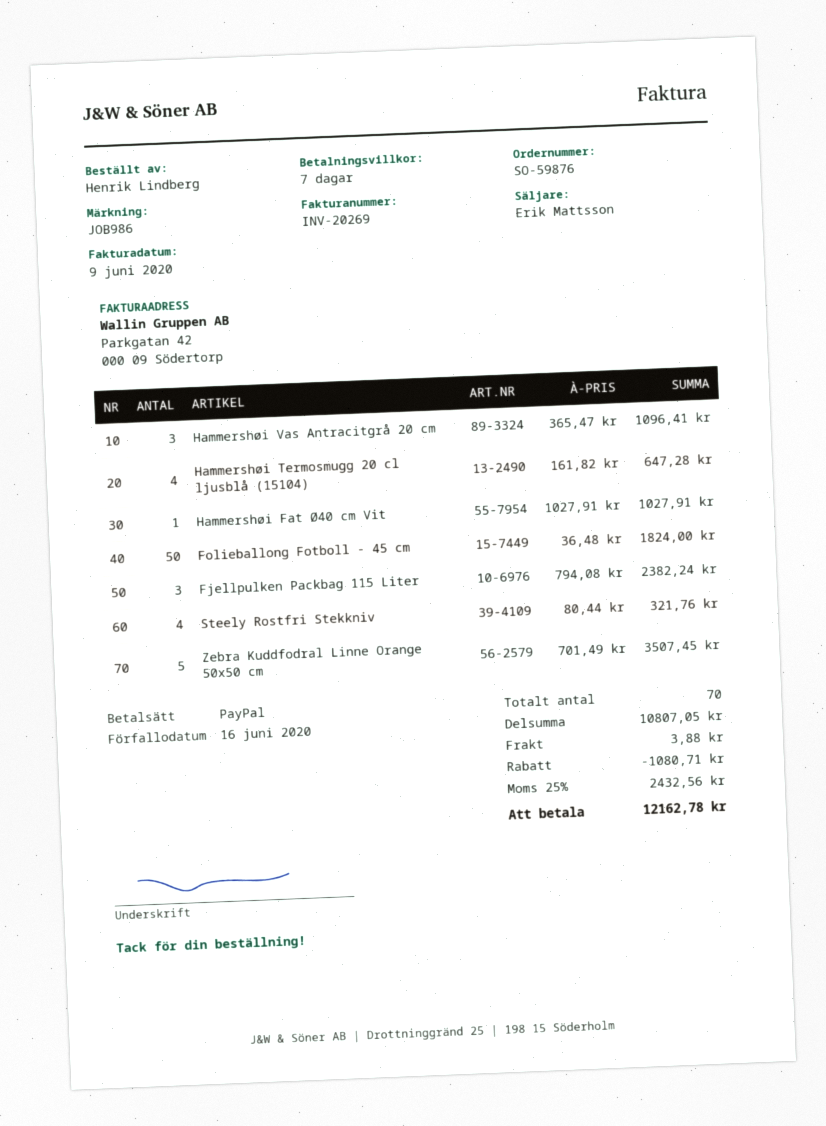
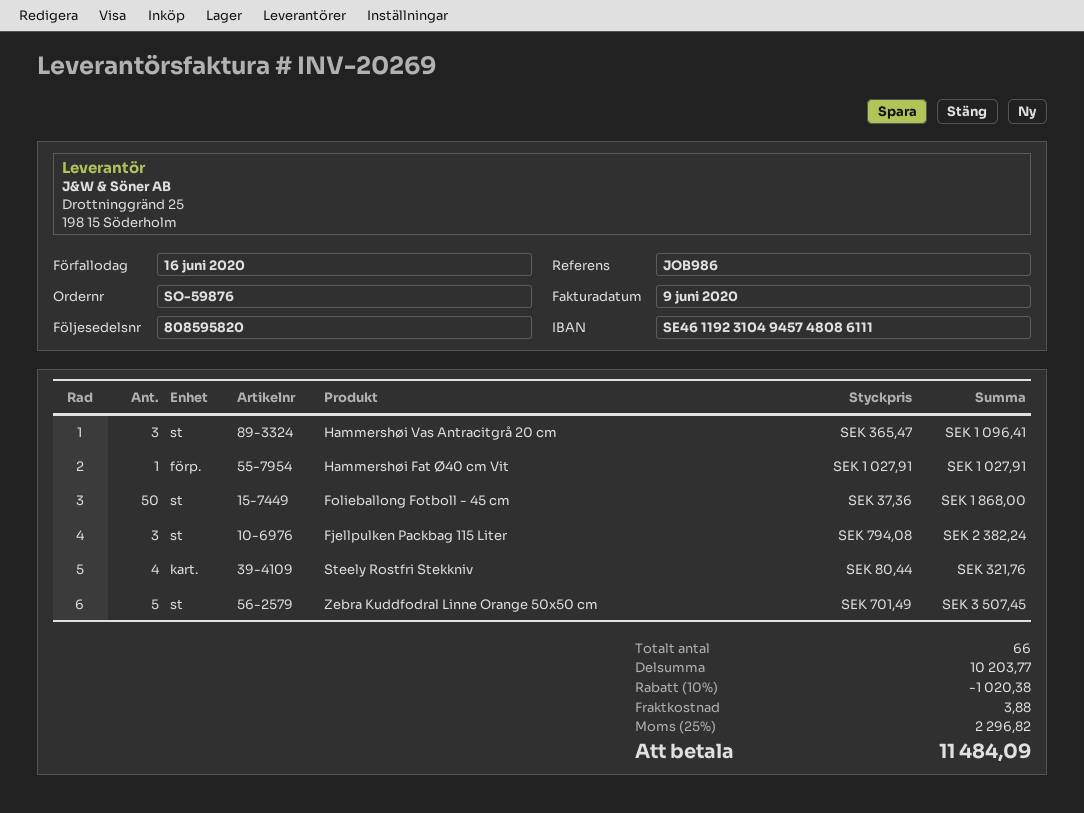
Hammershøi Termosmugg 20 cl ljusblå (15104): 4 x 161.82 = 647.28 -> none
Folieballong Fotboll - 45 cm: 50 x 36.48 = 1824.00 -> 50 x 37.36 = 1868.00
total quantity: 70 -> 66
subtotal: 10807.05 -> 10203.77
discount: 1080.71 -> 1020.38
tax: 25% = 2432.56 -> 25% = 2296.82
total: 12162.78 -> 11484.09

